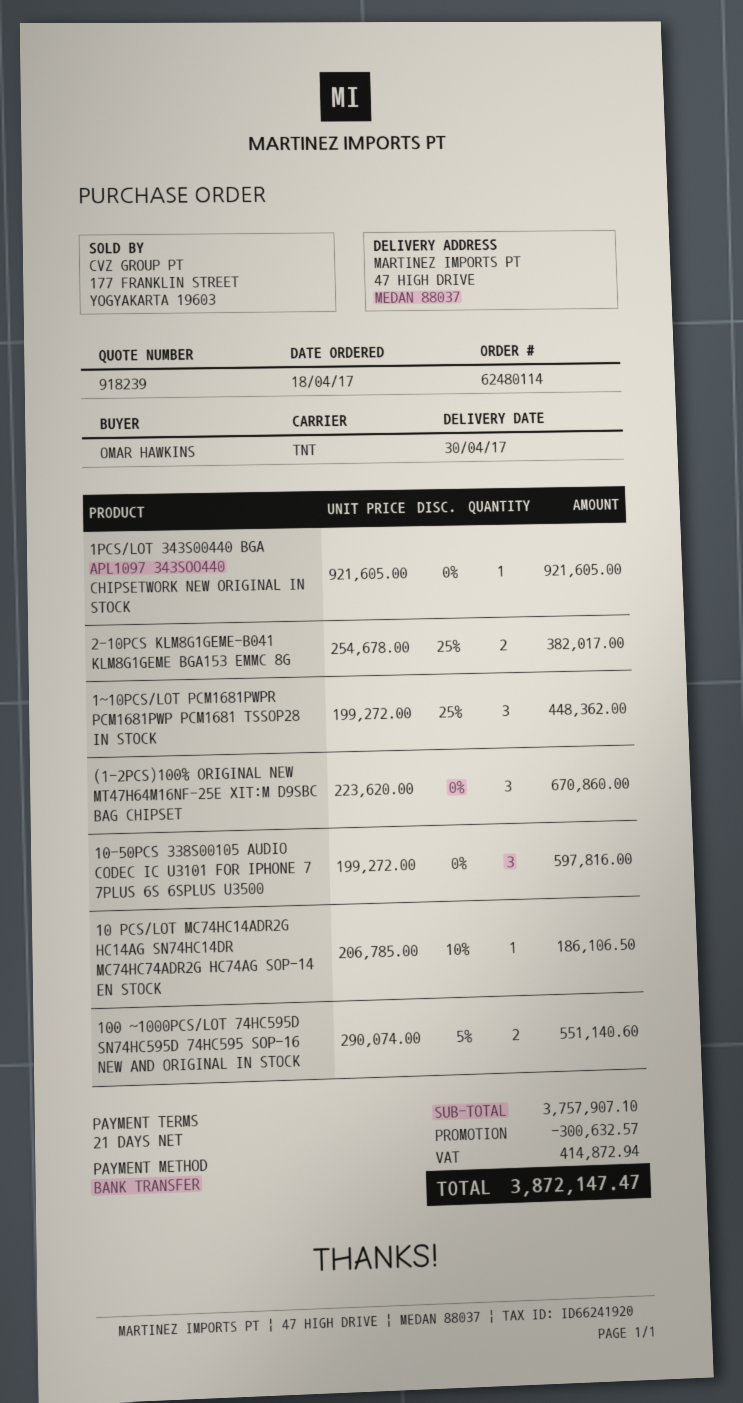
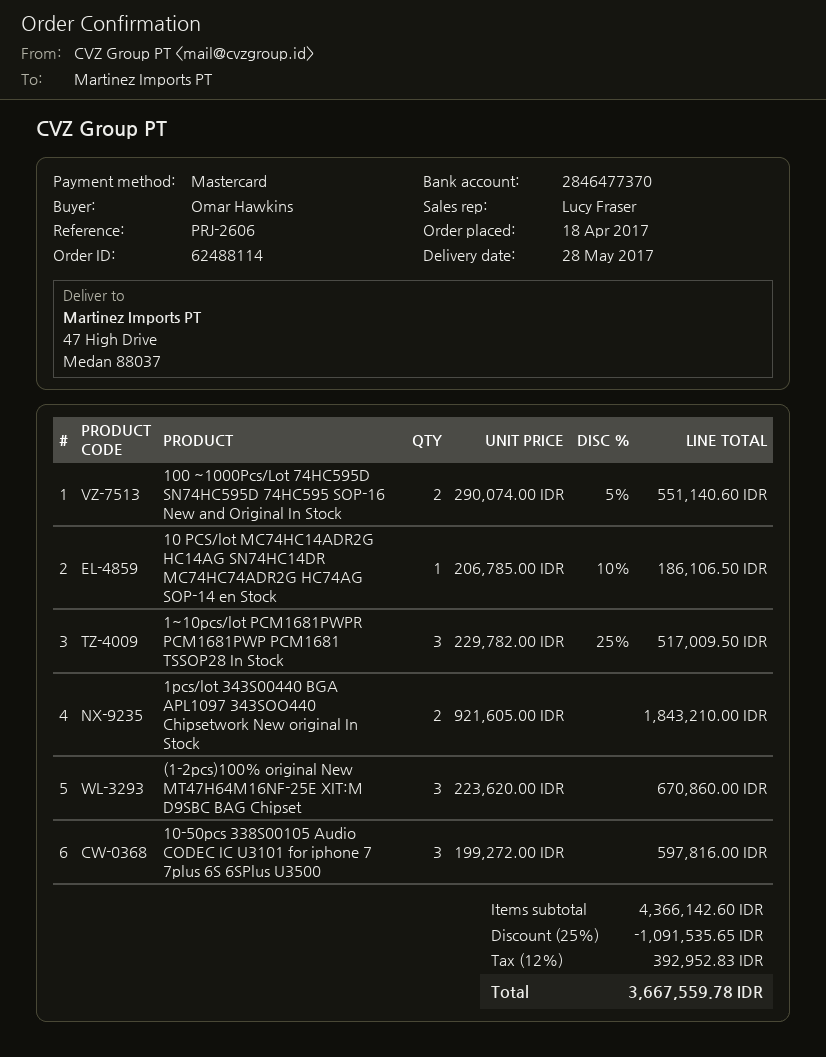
order number: 62480114 -> 62488114
delivery date: 2017-04-30 -> 2017-05-28
payment method: bank transfer -> Mastercard
1PCS/LOT 343S00440 BGA APL1097 343SOO440 CHIPSETWORK NEW ORIGINAL IN STOCK: 1 x 921605.00 = 921605.00 -> 2 x 921605.00 = 1843210.00
2-10PCS KLM8G1GEME-B041 KLM8G1GEME BGA153 EMMC 8G: 2 x 254678.00 - 25% = 382017.00 -> none
1~10PCS/LOT PCM1681PWPR PCM1681PWP PCM1681 TSSOP28 IN STOCK: 3 x 199272.00 - 25% = 448362.00 -> 3 x 229782.00 - 25% = 517009.50
subtotal: 3757907.10 -> 4366142.60
discount: 300632.57 -> 1091535.65
tax: 414872.94 -> 392952.83
total: 3872147.47 -> 3667559.78

